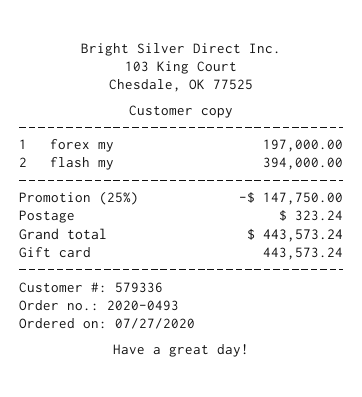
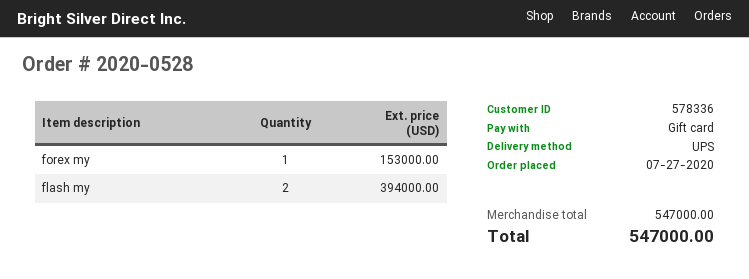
order number: 2020-0493 -> 2020-0528
customer number: 579336 -> 578336
forex my: 1 for 197000.00 -> 1 for 153000.00
discount: 25% = 147750.00 -> none
shipping: 323.24 -> none
total: 443573.24 -> 547000.00

